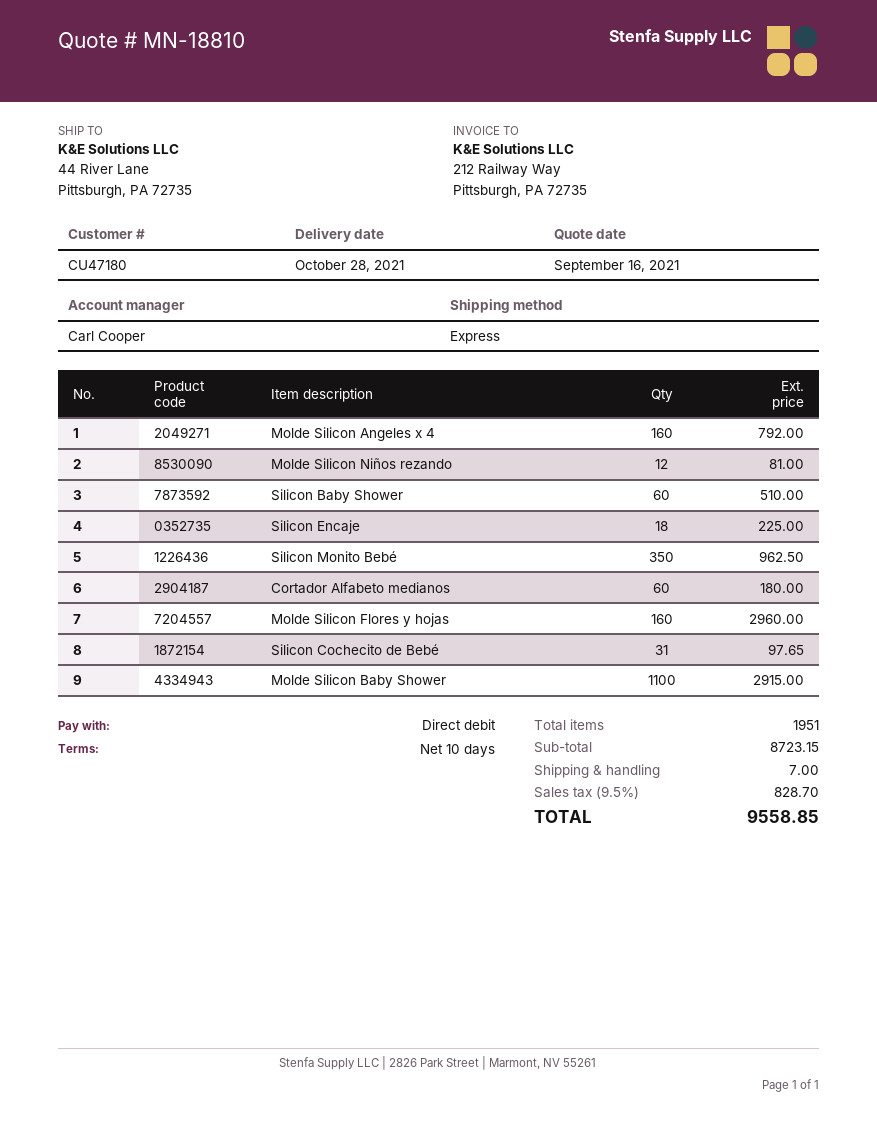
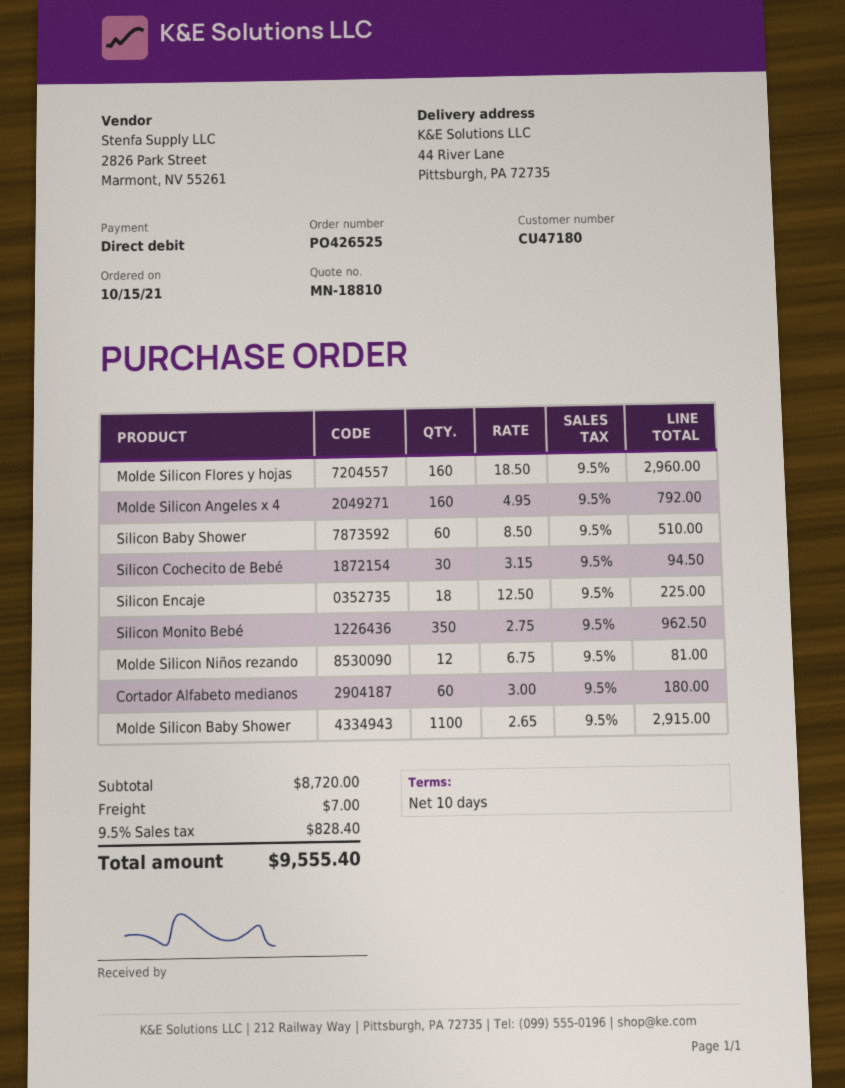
Silicon Cochecito de Bebé: 31 for 97.65 -> 30 for 94.50
subtotal: 8723.15 -> 8720.00
tax: 9.5% = 828.70 -> 9.5% = 828.40
total: 9558.85 -> 9555.40

